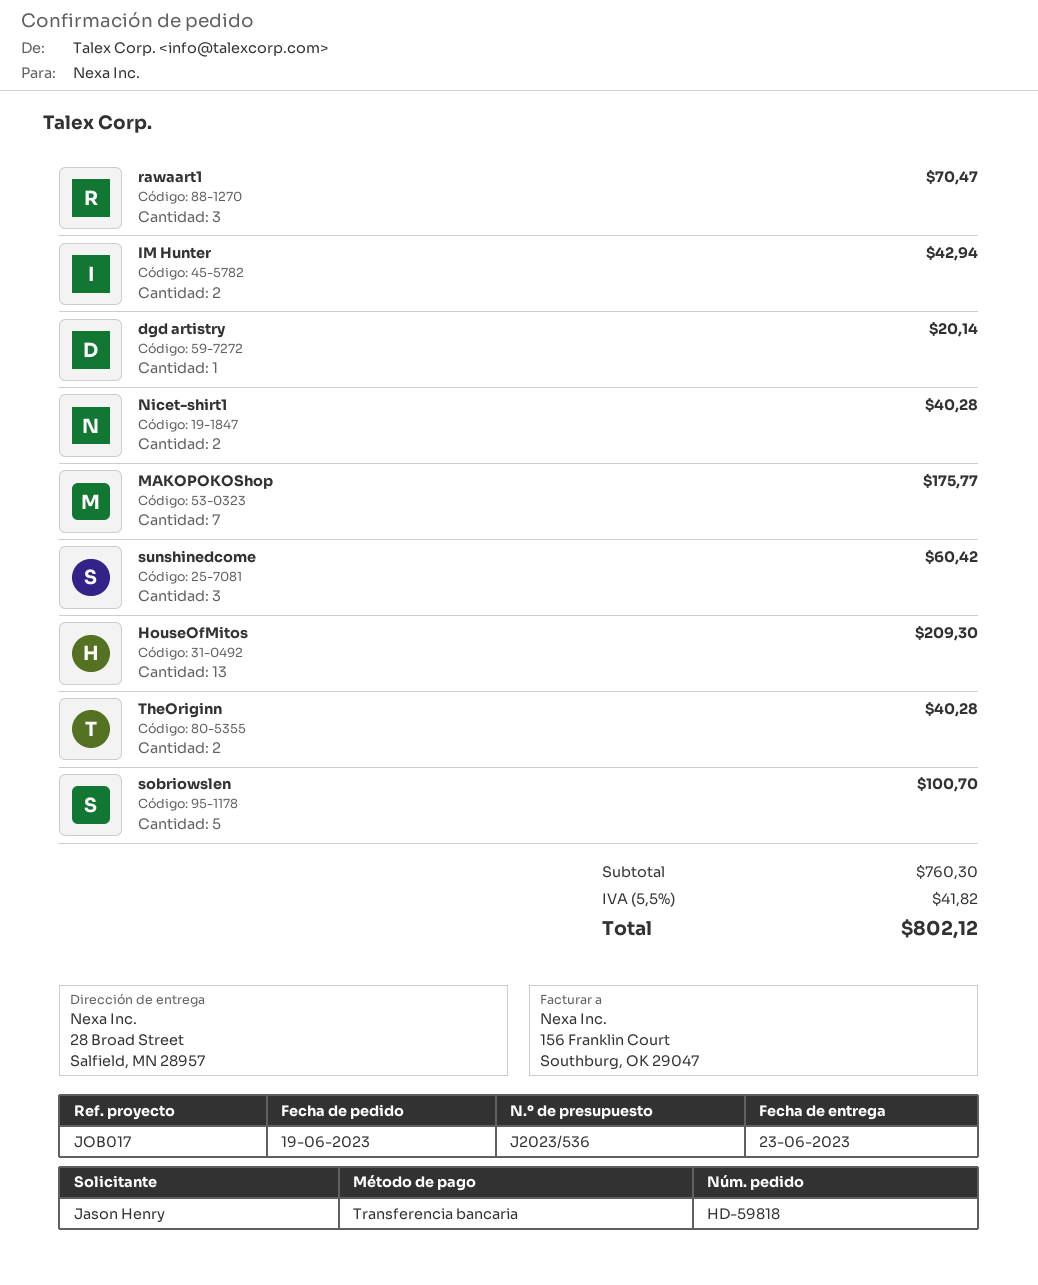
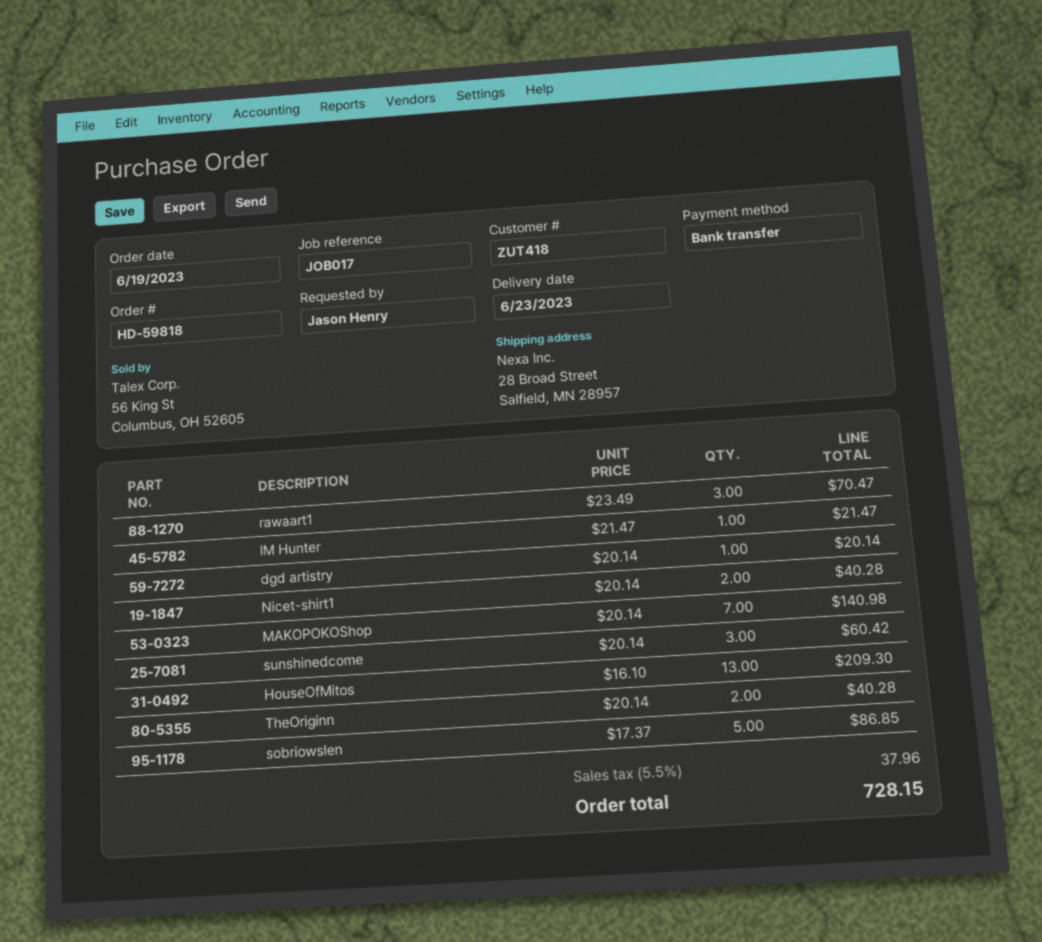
IM Hunter: 2 for 42.94 -> 1 for 21.47
MAKOPOKOShop: 7 for 175.77 -> 7 for 140.98
sobriowslen: 5 for 100.70 -> 5 for 86.85
tax: 5.5% = 41.82 -> 5.5% = 37.96
total: 802.12 -> 728.15

